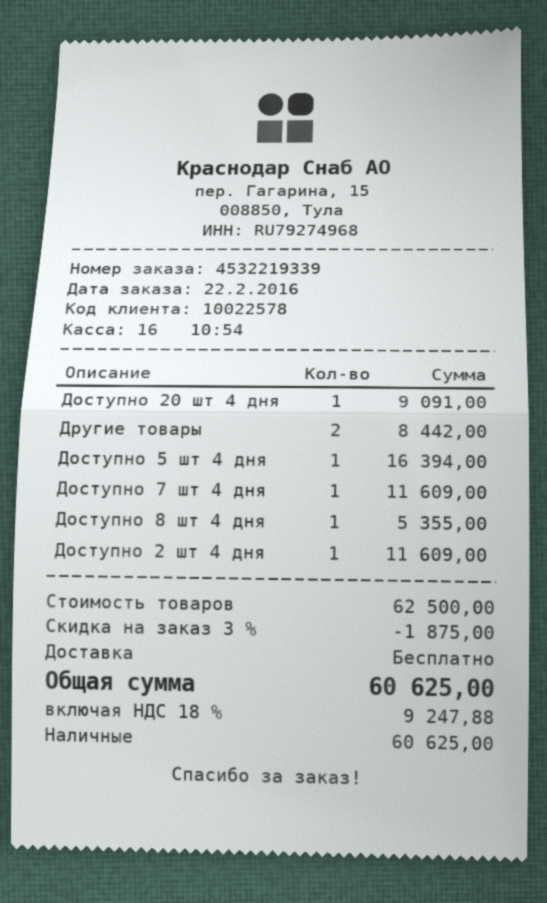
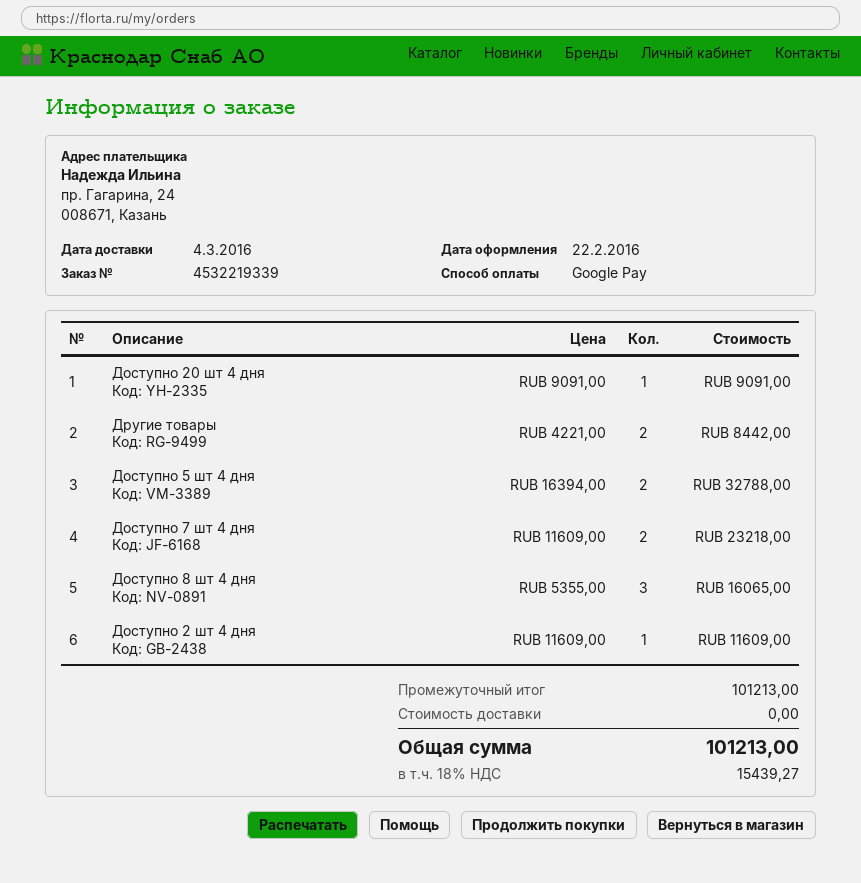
payment method: cash -> Google Pay
Доступно 5 шт 4 дня: 1 for 16394.00 -> 2 for 32788.00
Доступно 7 шт 4 дня: 1 for 11609.00 -> 2 for 23218.00
Доступно 8 шт 4 дня: 1 for 5355.00 -> 3 for 16065.00
subtotal: 62500.00 -> 101213.00
discount: 3% = 1875.00 -> none
tax: 18% = 9247.88 -> 18% = 15439.27
total: 60625.00 -> 101213.00

